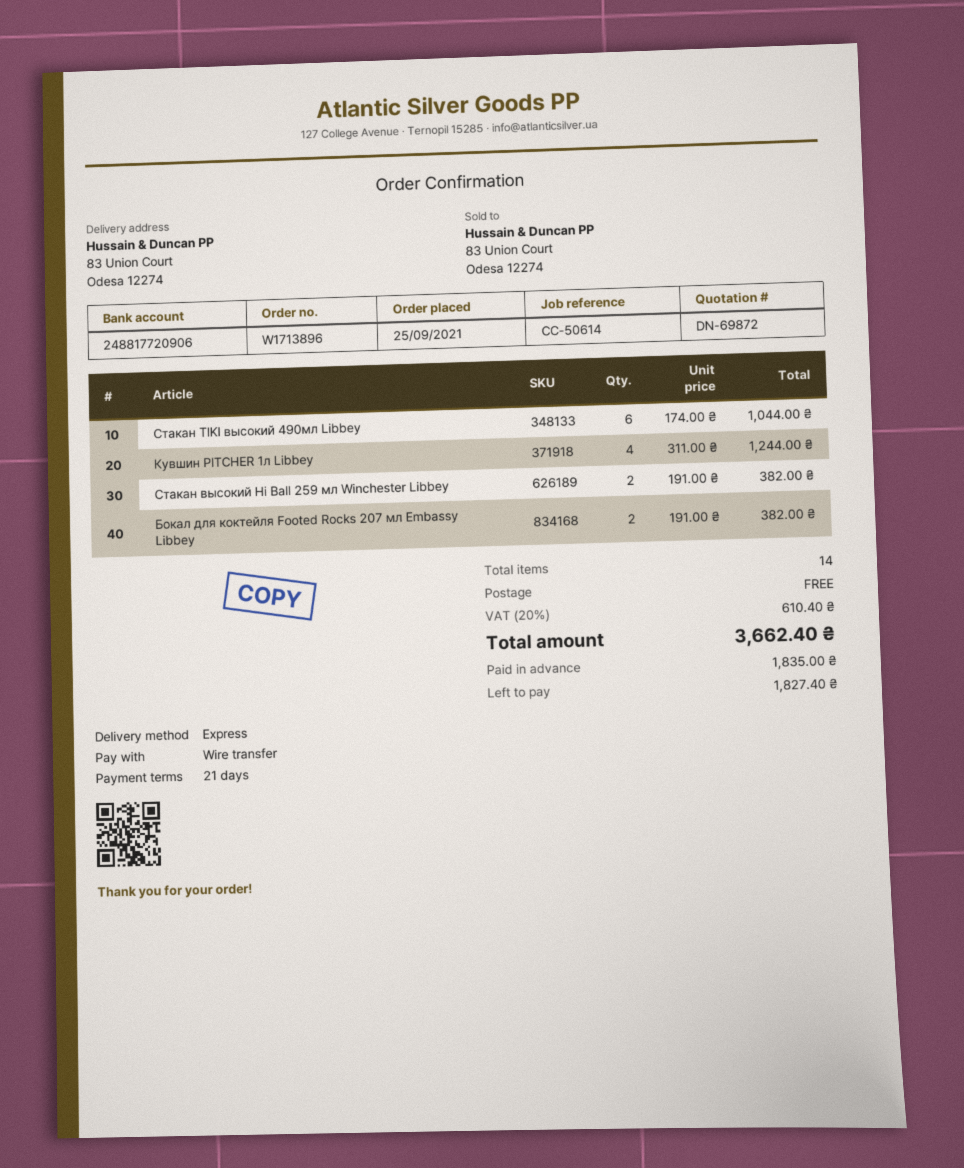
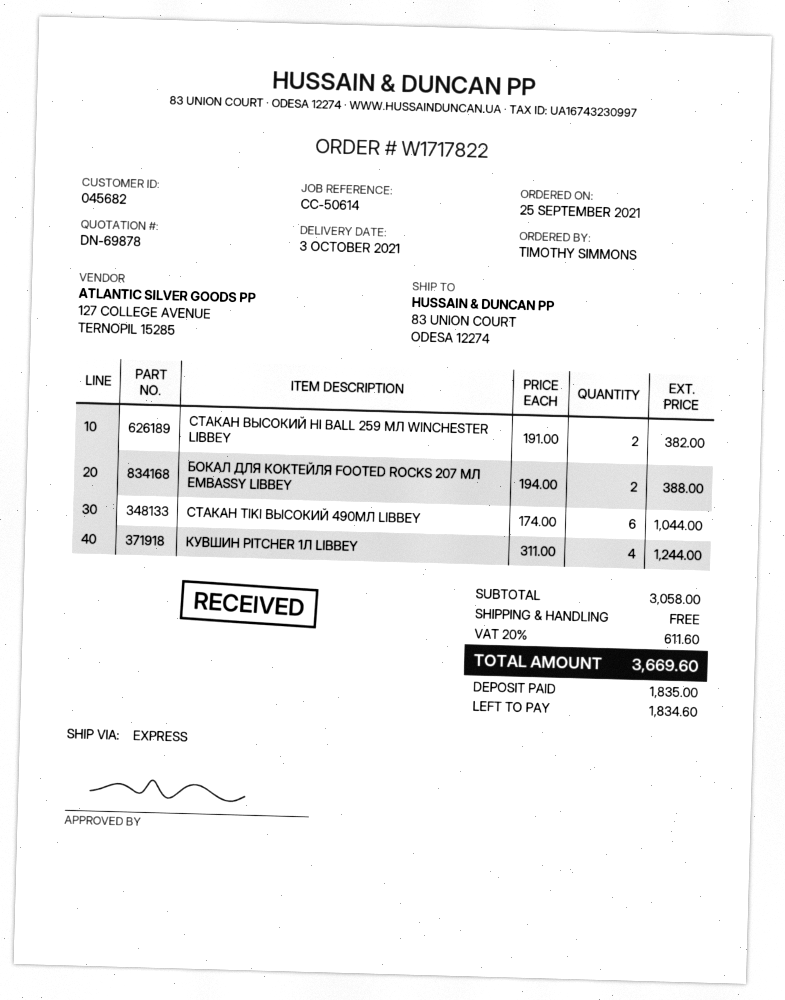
quote number: DN-69872 -> DN-69878
order number: W1713896 -> W1717822
Бокал для коктейля Footed Rocks 207 мл Embassy Libbey: 2 x 191.00 = 382.00 -> 2 x 194.00 = 388.00
tax: 20% = 610.40 -> 20% = 611.60
total: 3662.40 -> 3669.60
balance: 1827.40 -> 1834.60

